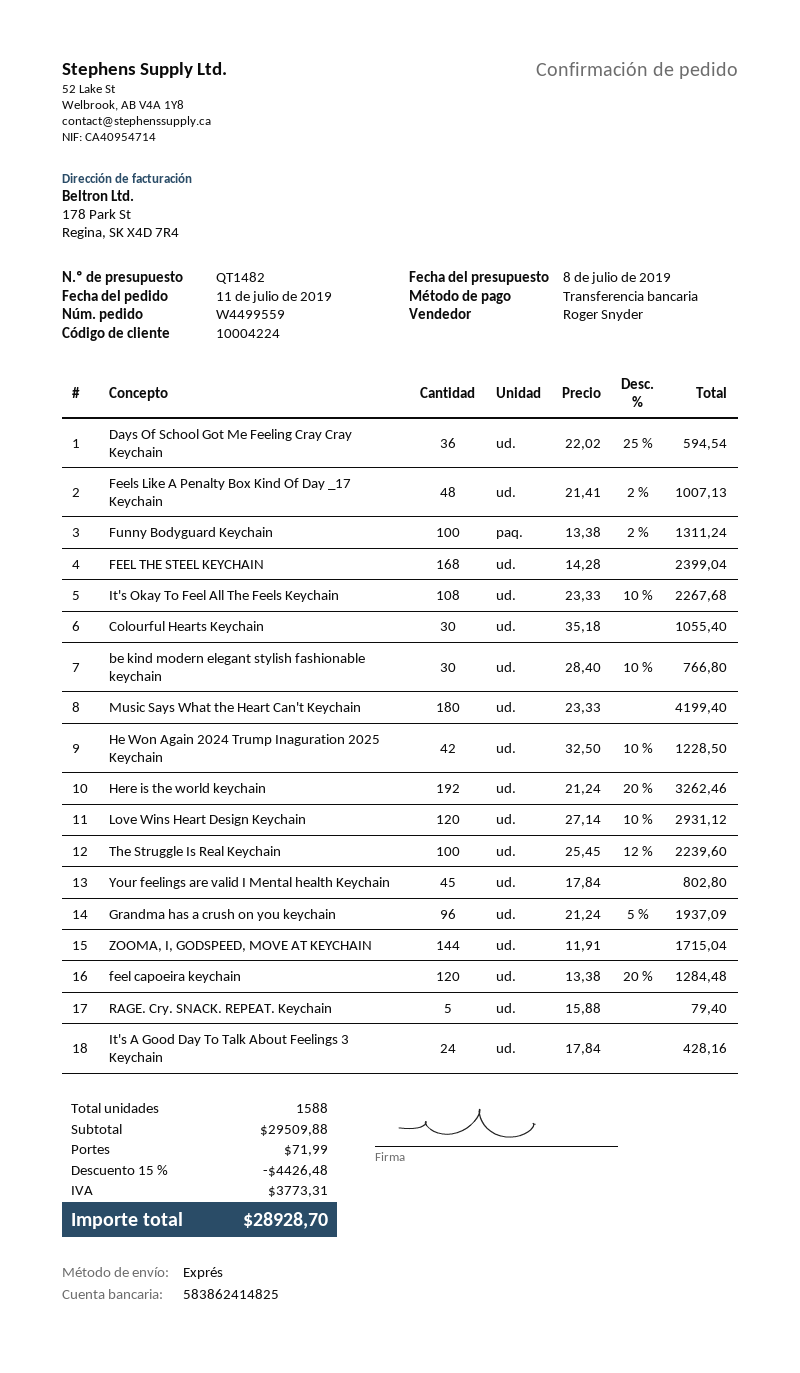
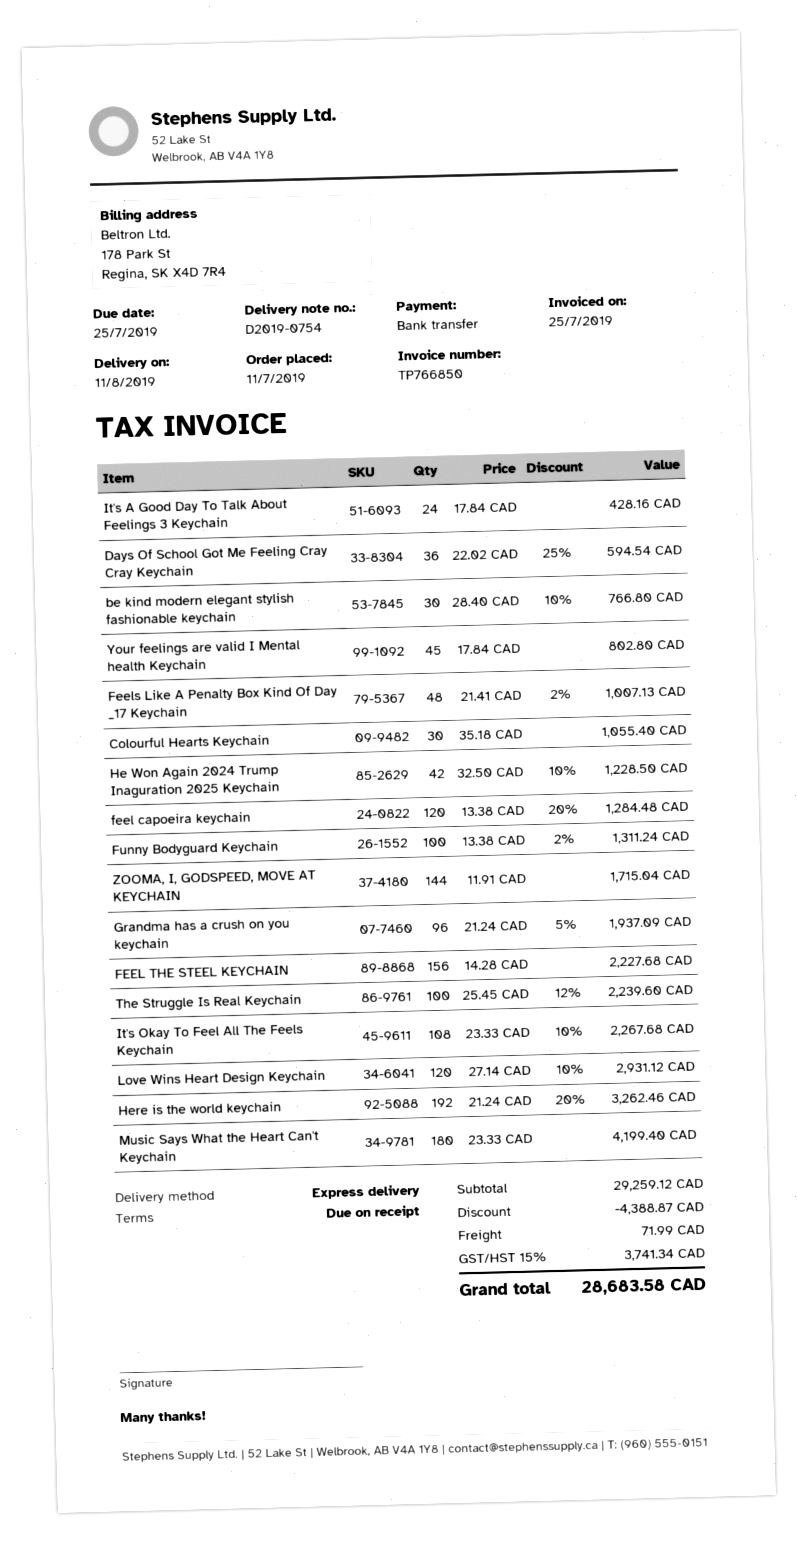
FEEL THE STEEL KEYCHAIN: 168 x 14.28 = 2399.04 -> 156 x 14.28 = 2227.68
RAGE. Cry. SNACK. REPEAT. Keychain: 5 x 15.88 = 79.40 -> none
subtotal: 29509.88 -> 29259.12
discount: 4426.48 -> 4388.87
tax: 3773.31 -> 3741.34
total: 28928.70 -> 28683.58

